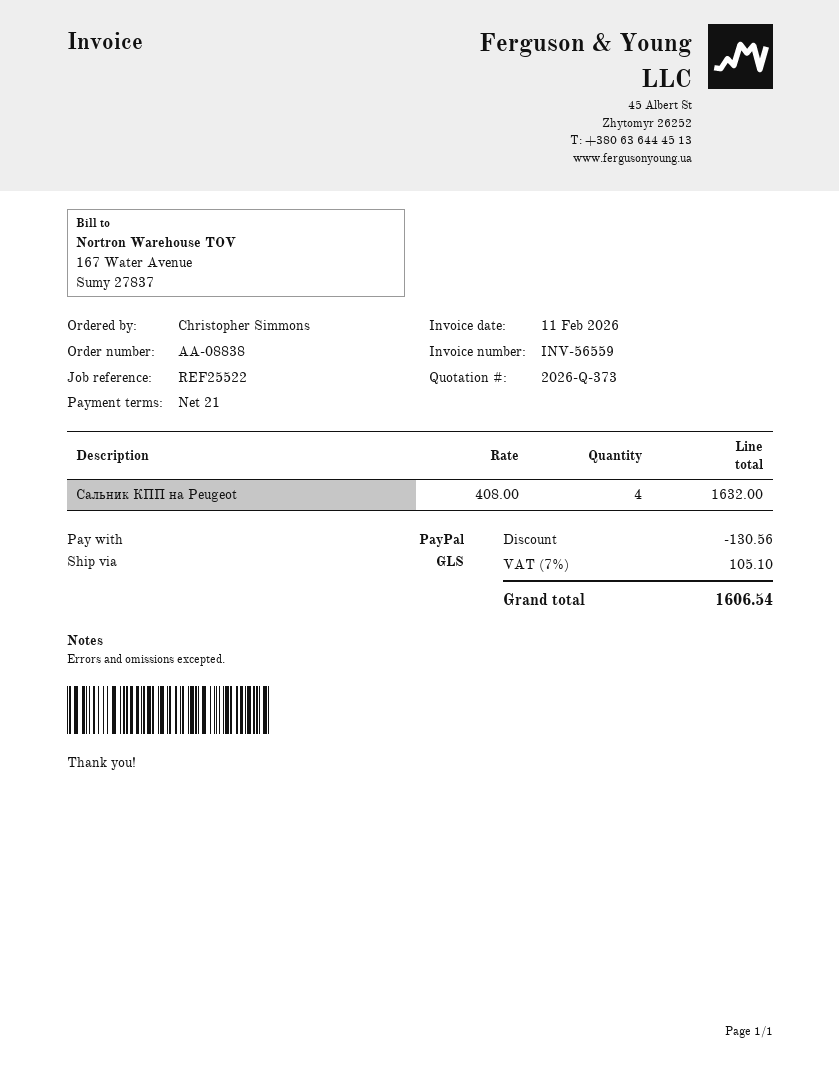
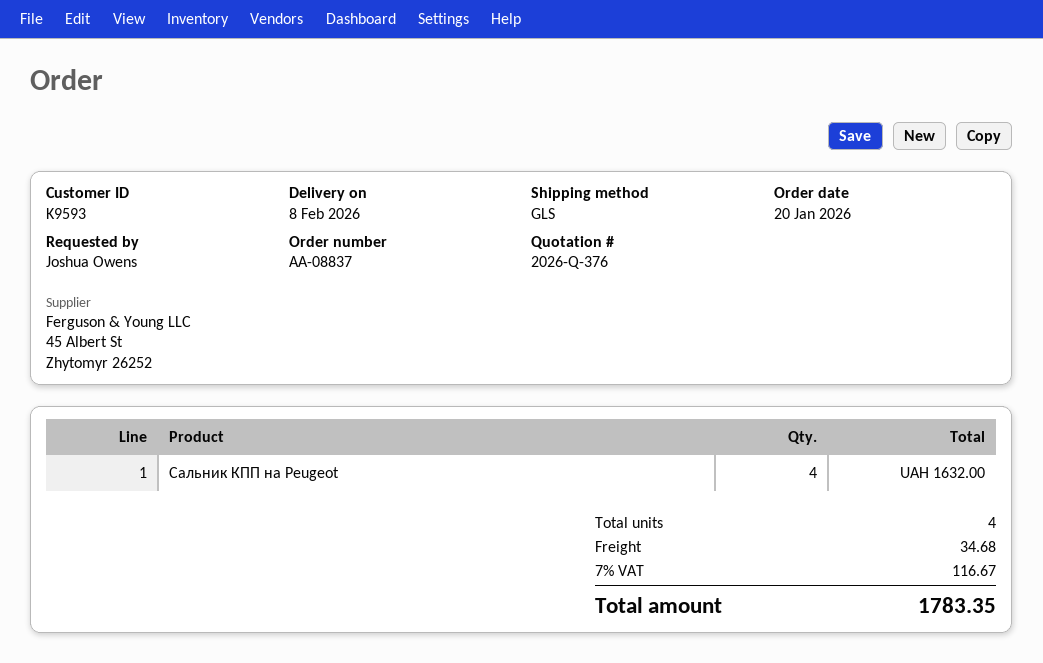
quote number: 2026-Q-373 -> 2026-Q-376
order number: AA-08838 -> AA-08837
ordered by: Christopher Simmons -> Joshua Owens
discount: 130.56 -> none
shipping: none -> 34.68
tax: 7% = 105.10 -> 7% = 116.67
total: 1606.54 -> 1783.35

